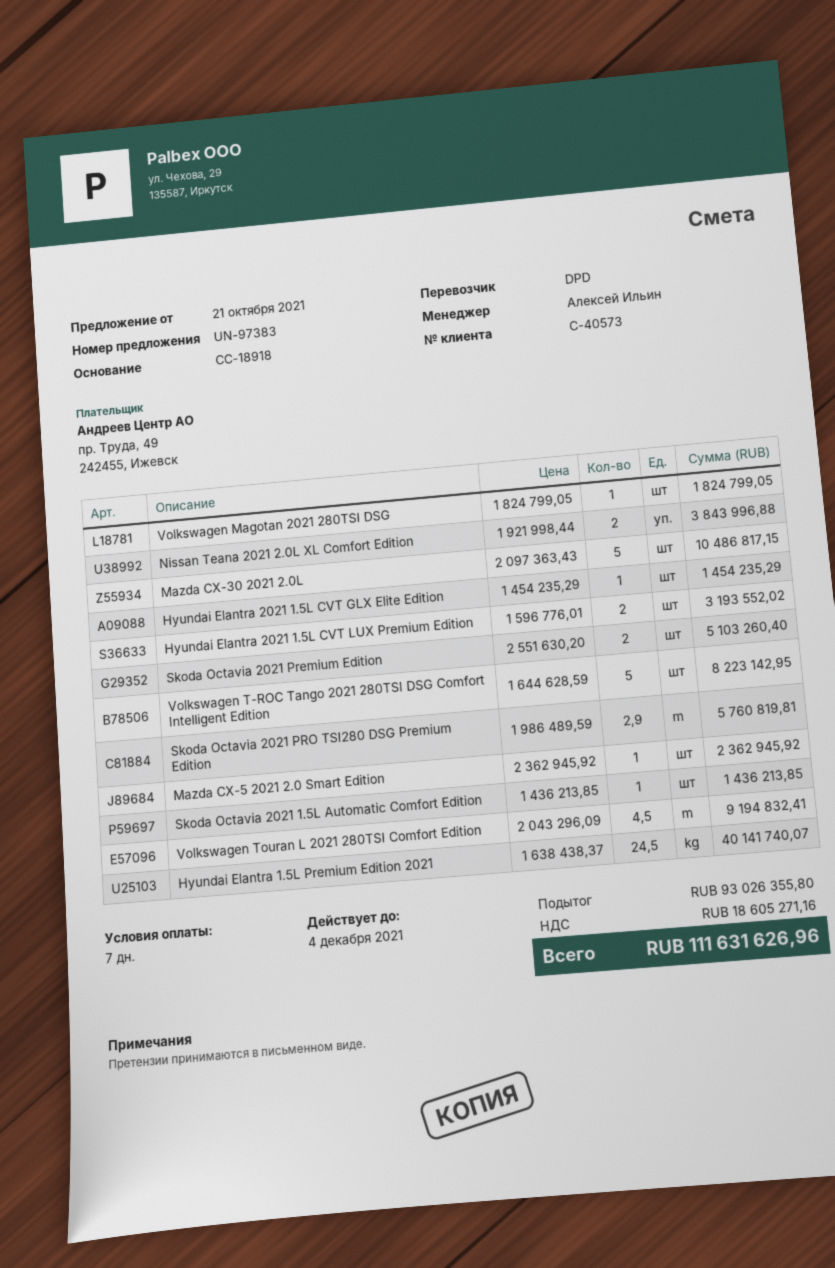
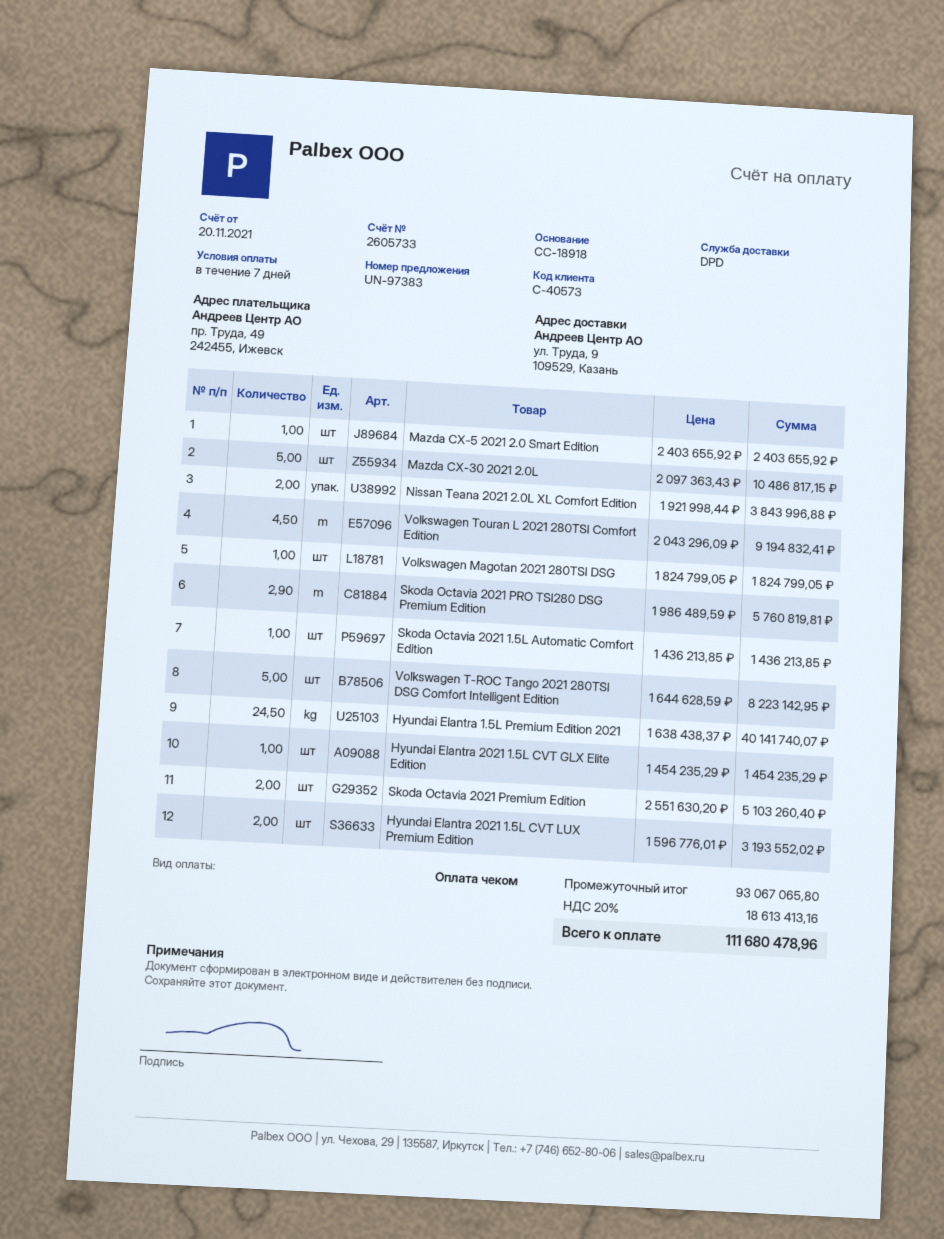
Mazda CX-5 2021 2.0 Smart Edition: 1 x 2362945.92 = 2362945.92 -> 1 x 2403655.92 = 2403655.92
subtotal: 93026355.80 -> 93067065.80
tax: 18605271.16 -> 18613413.16
total: 111631626.96 -> 111680478.96

